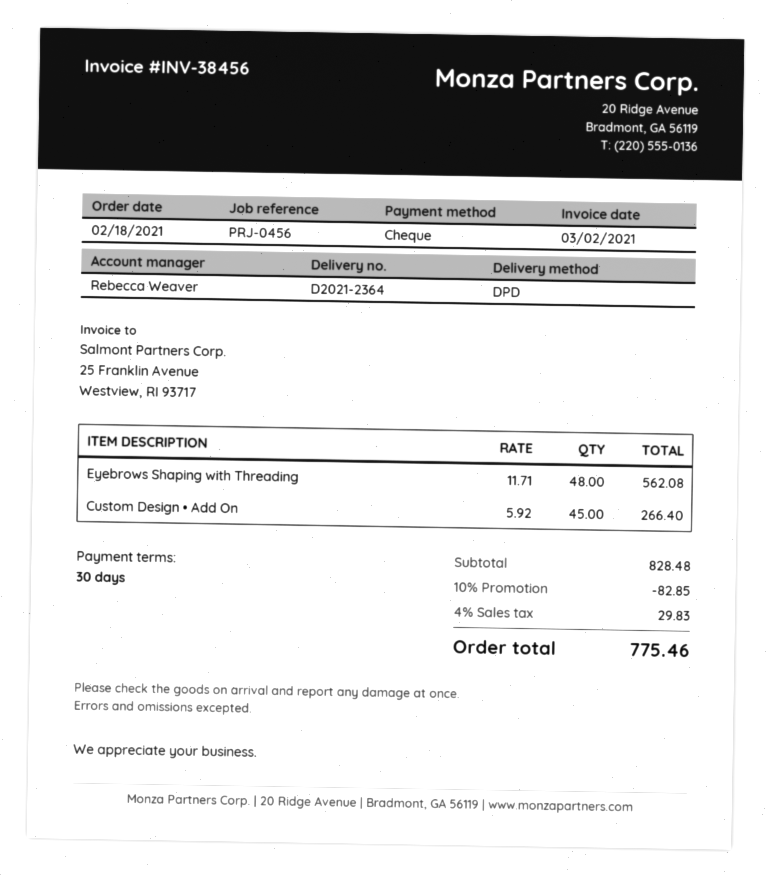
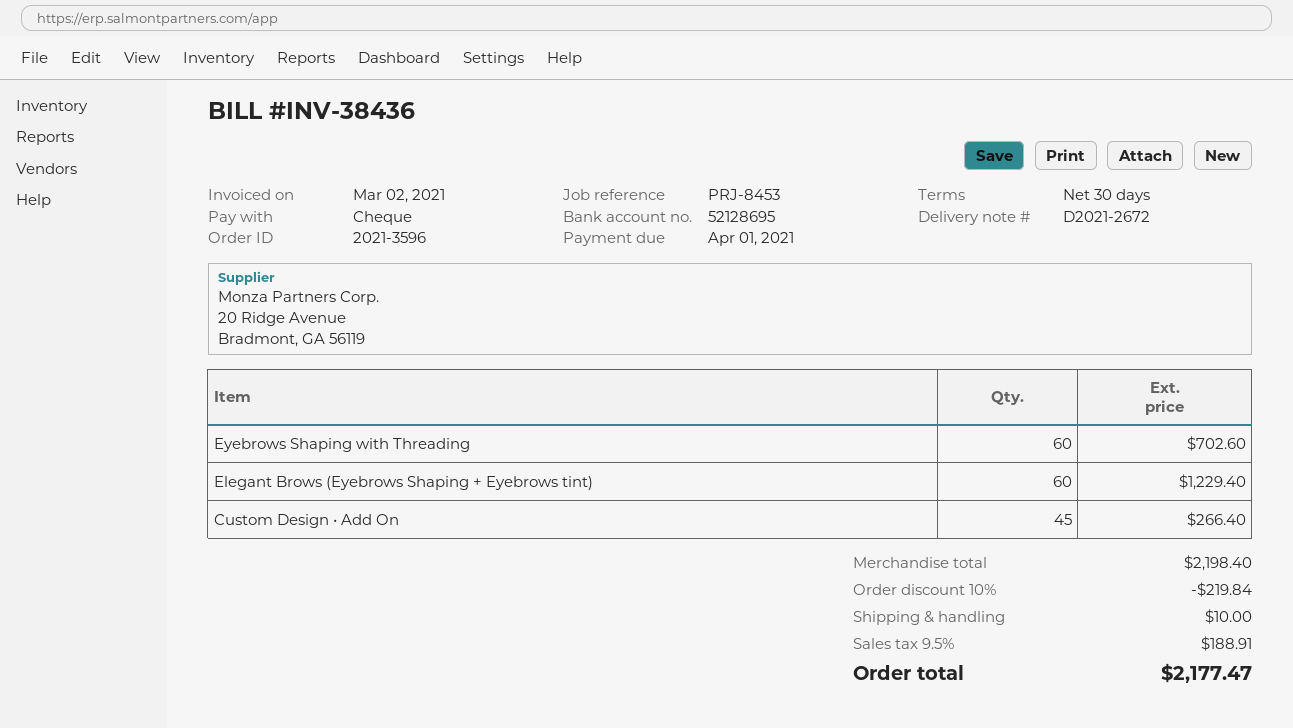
delivery note number: D2021-2364 -> D2021-2672
invoice number: INV-38456 -> INV-38436
reference: PRJ-0456 -> PRJ-8453
Eyebrows Shaping with Threading: 48 for 562.08 -> 60 for 702.60
Elegant Brows (Eyebrows Shaping + Eyebrows tint): none -> 60 for 1229.40
subtotal: 828.48 -> 2198.40
discount: 10% = 82.85 -> 10% = 219.84
shipping: none -> 10.00
tax: 4% = 29.83 -> 9.5% = 188.91
total: 775.46 -> 2177.47

